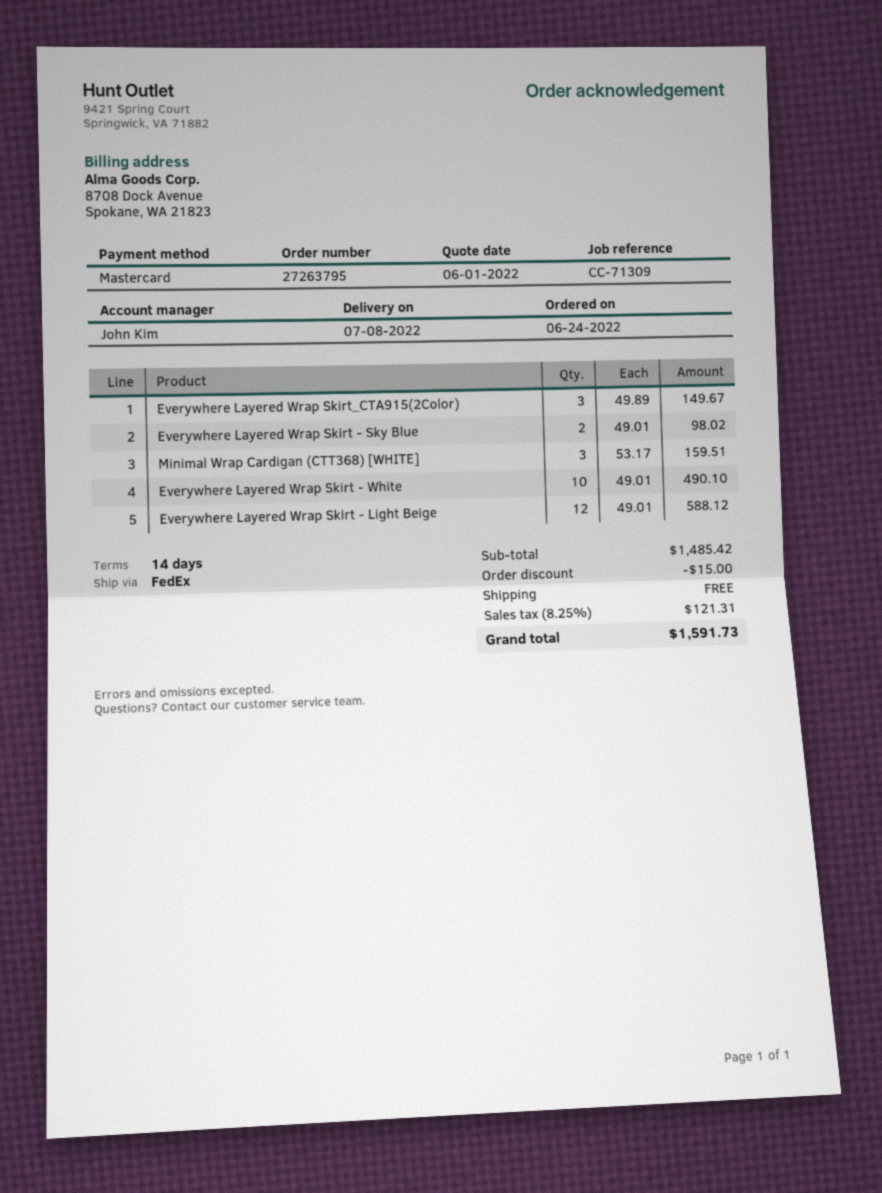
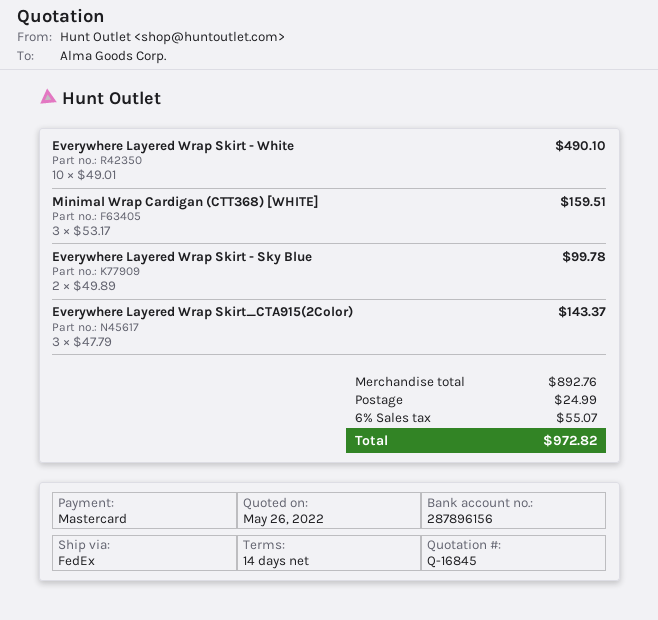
quote date: 2022-06-01 -> 2022-05-26
Everywhere Layered Wrap Skirt_CTA915(2Color): 3 x 49.89 = 149.67 -> 3 x 47.79 = 143.37
Everywhere Layered Wrap Skirt - Sky Blue: 2 x 49.01 = 98.02 -> 2 x 49.89 = 99.78
Everywhere Layered Wrap Skirt - Light Beige: 12 x 49.01 = 588.12 -> none
subtotal: 1485.42 -> 892.76
discount: 15.00 -> none
shipping: 0.00 -> 24.99
tax: 8.25% = 121.31 -> 6% = 55.07
total: 1591.73 -> 972.82

